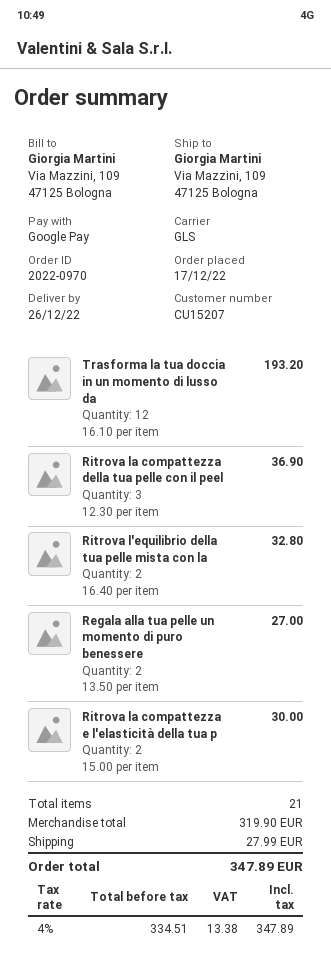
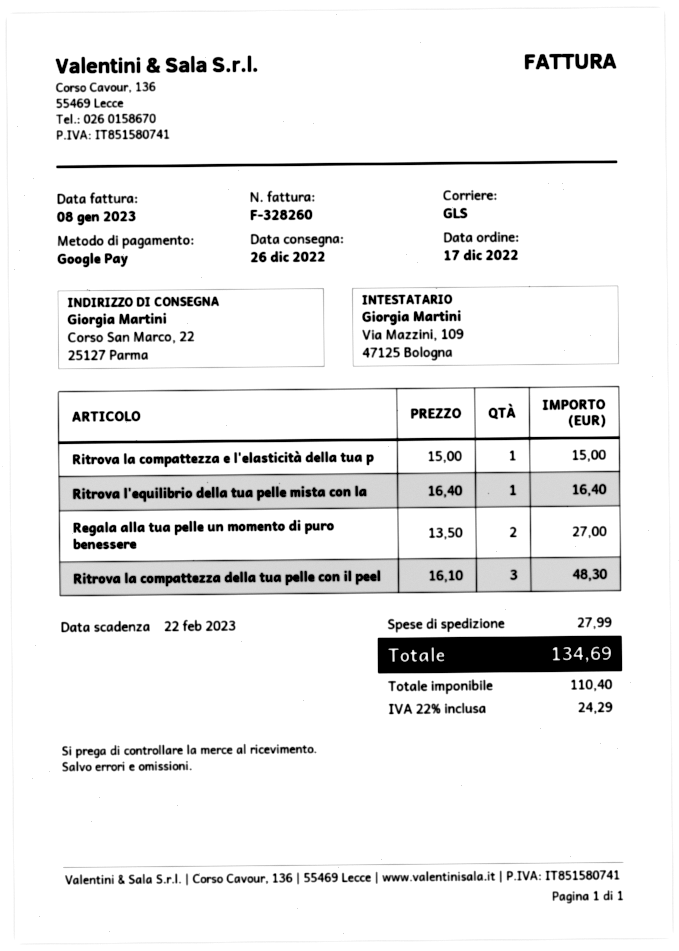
ship to: Via Mazzini, 109, 47125 Bologna -> Corso San Marco, 22, 25127 Parma
Trasforma la tua doccia in un momento di lusso da: 12 x 16.10 = 193.20 -> none
Ritrova la compattezza della tua pelle con il peel: 3 x 12.30 = 36.90 -> 3 x 16.10 = 48.30
Ritrova l'equilibrio della tua pelle mista con la: 2 x 16.40 = 32.80 -> 1 x 16.40 = 16.40
Ritrova la compattezza e l'elasticità della tua p: 2 x 15.00 = 30.00 -> 1 x 15.00 = 15.00
net: 334.51 -> 110.40
tax: 4% = 13.38 -> 22% = 24.29
total: 347.89 -> 134.69

